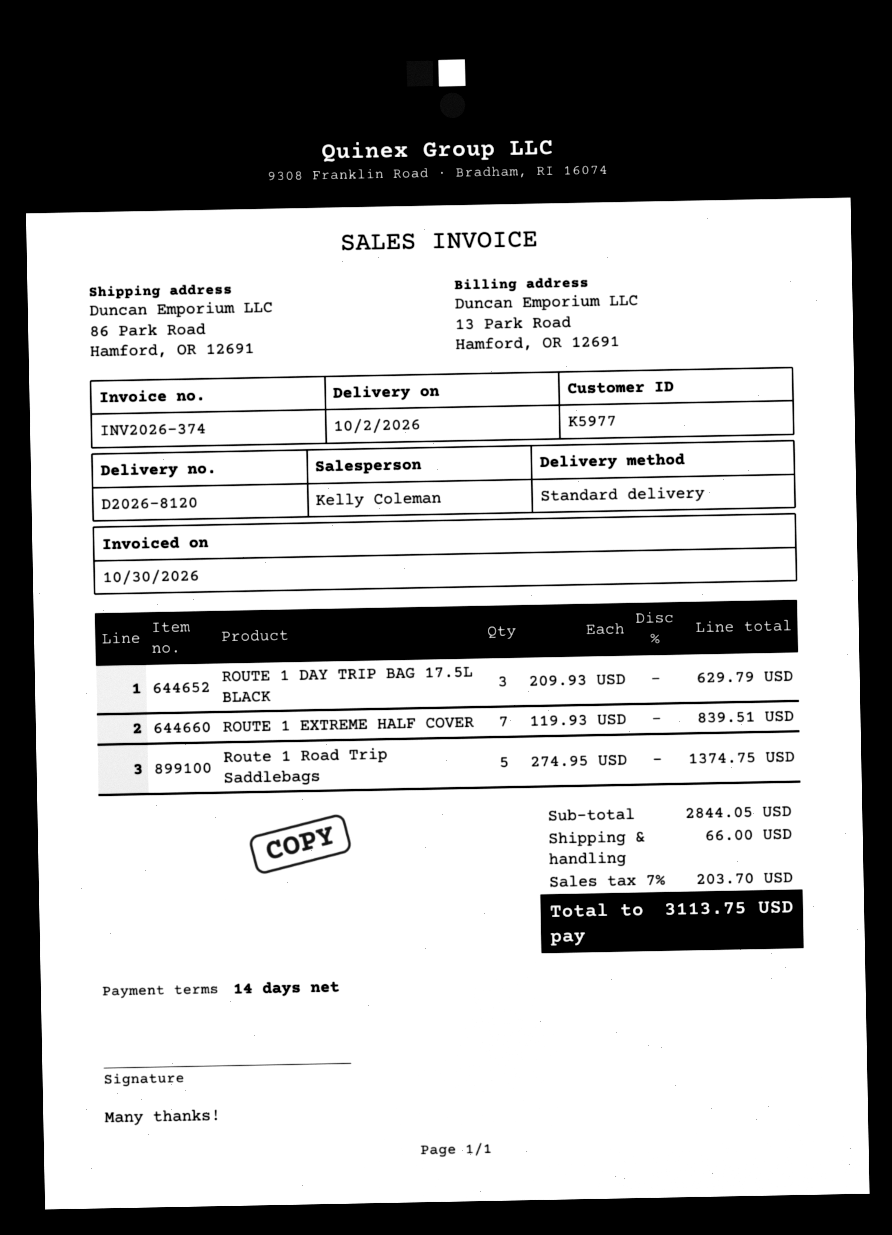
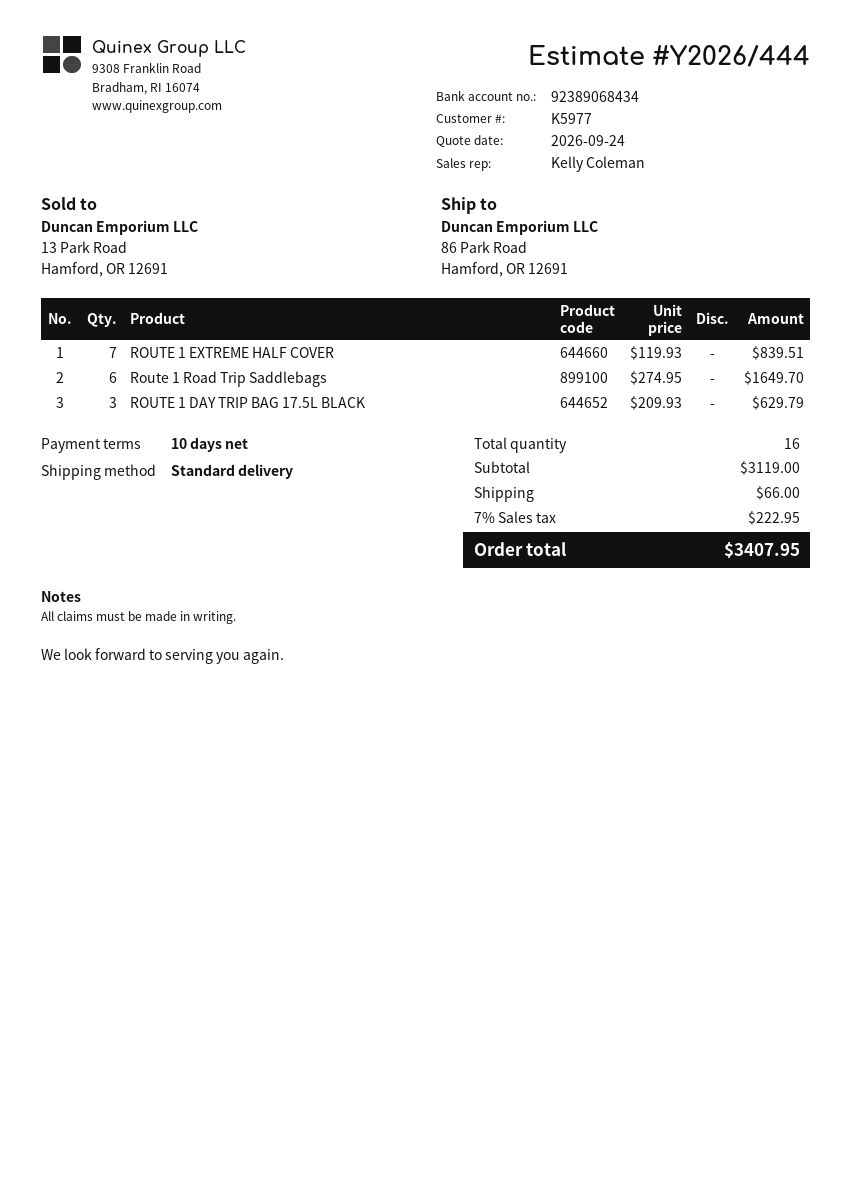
payment terms: 14 days -> 10 days
Route 1 Road Trip Saddlebags: 5 x 274.95 = 1374.75 -> 6 x 274.95 = 1649.70
subtotal: 2844.05 -> 3119.00
tax: 7% = 203.70 -> 7% = 222.95
total: 3113.75 -> 3407.95

